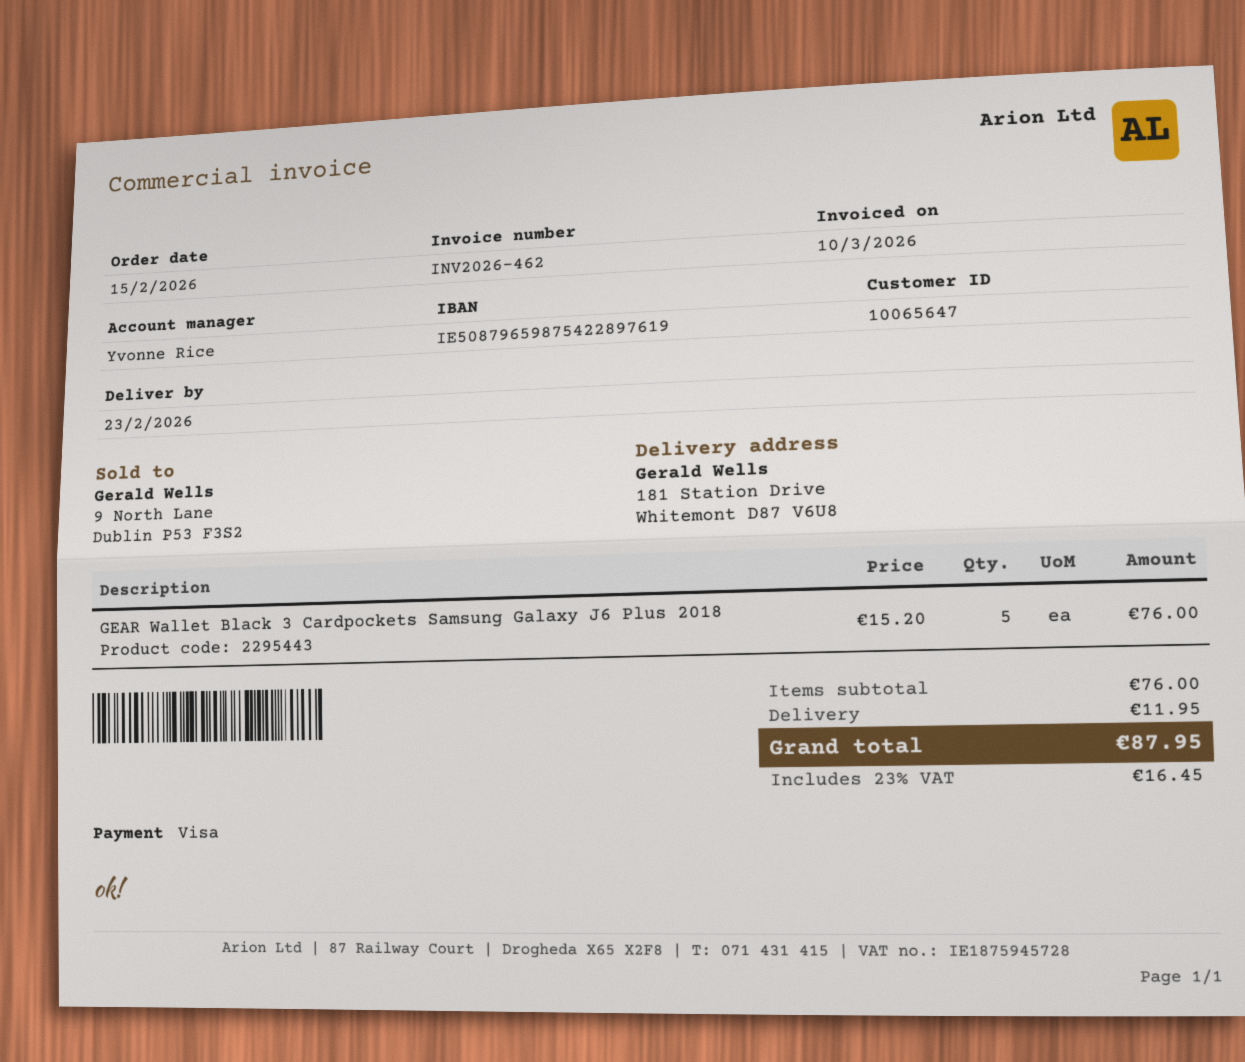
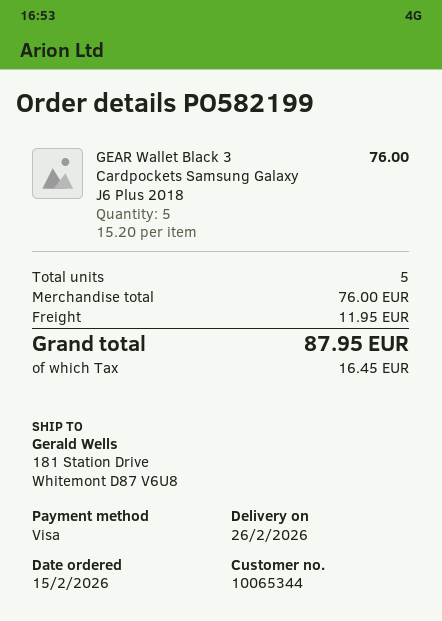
delivery date: 2026-02-23 -> 2026-02-26
customer number: 10065647 -> 10065344

